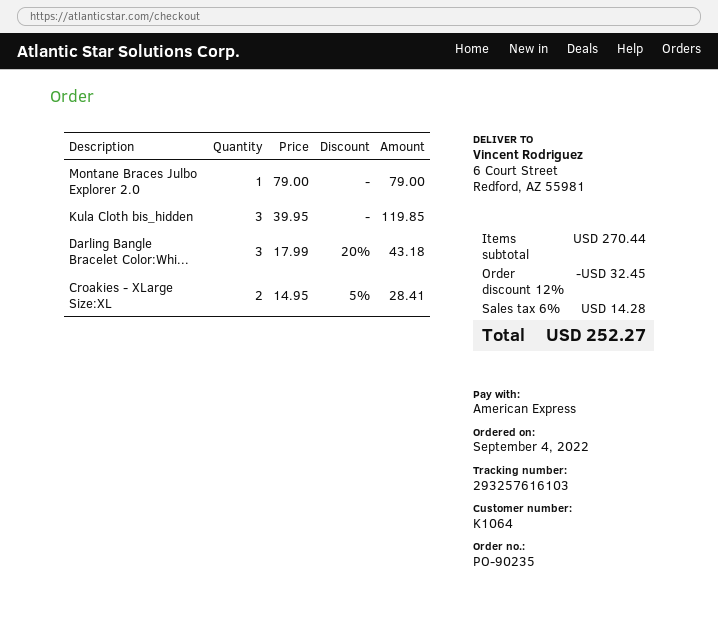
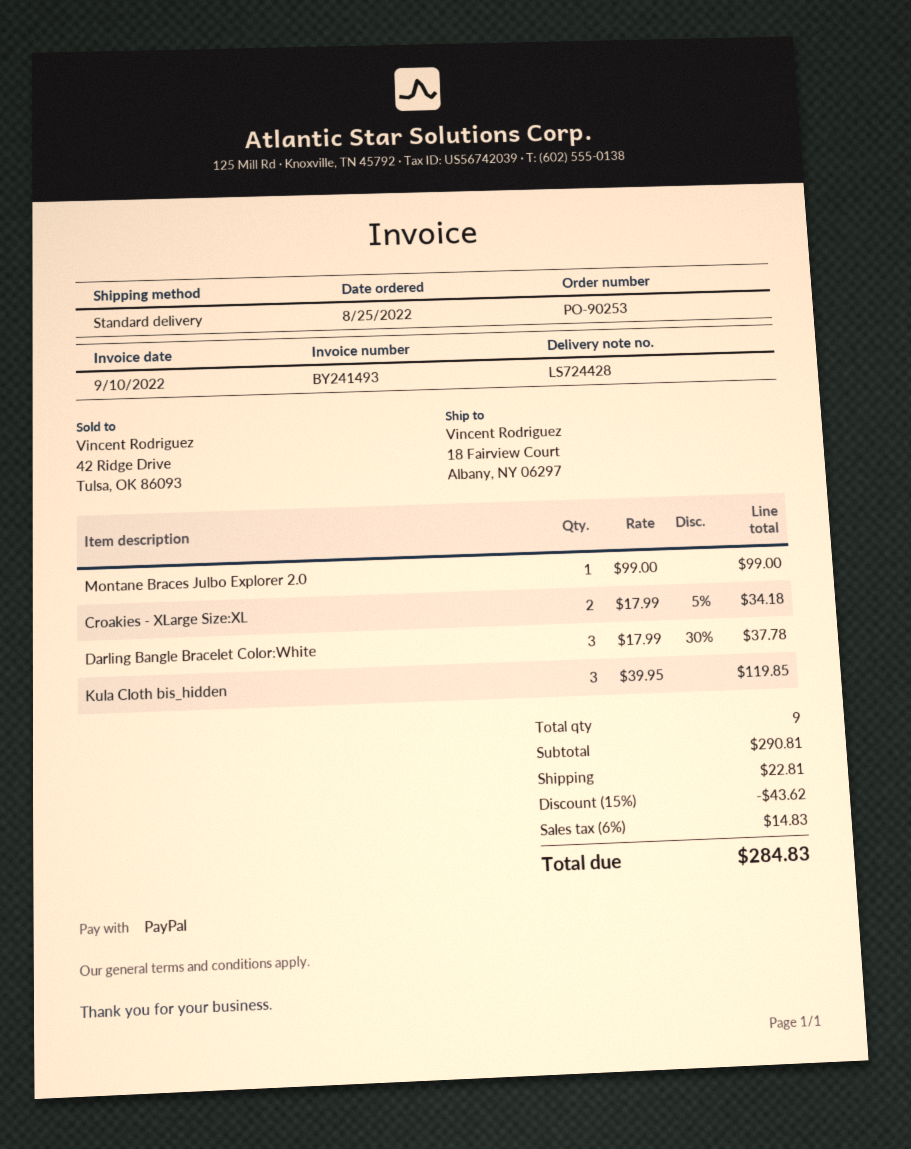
order number: PO-90235 -> PO-90253
order date: 2022-09-04 -> 2022-08-25
payment method: American Express -> PayPal
ship to: 6 Court Street, Redford, AZ 55981 -> 18 Fairview Court, Albany, NY 06297
Montane Braces Julbo Explorer 2.0: 1 x 79.00 = 79.00 -> 1 x 99.00 = 99.00
Darling Bangle Bracelet Color:Whi...: 3 x 17.99 - 20% = 43.18 -> 3 x 17.99 - 30% = 37.78
Croakies - XLarge Size:XL: 2 x 14.95 - 5% = 28.41 -> 2 x 17.99 - 5% = 34.18
subtotal: 270.44 -> 290.81
discount: 12% = 32.45 -> 15% = 43.62
shipping: none -> 22.81
tax: 6% = 14.28 -> 6% = 14.83
total: 252.27 -> 284.83

